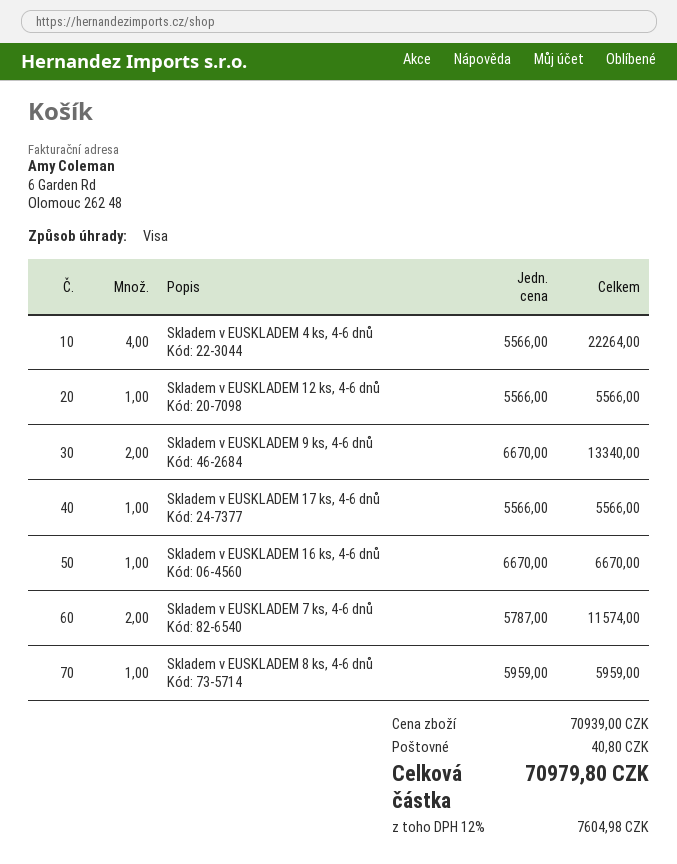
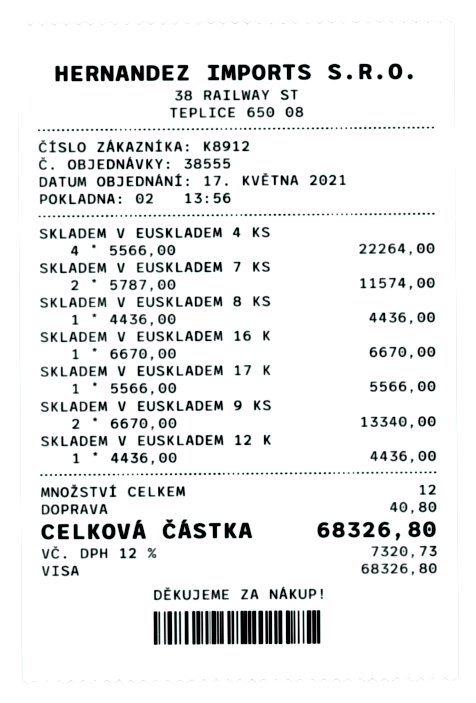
Skladem v EUSKLADEM 12 ks, 4-6 dnů: 1 x 5566.00 = 5566.00 -> 1 x 4436.00 = 4436.00
Skladem v EUSKLADEM 8 ks, 4-6 dnů: 1 x 5959.00 = 5959.00 -> 1 x 4436.00 = 4436.00
tax: 12% = 7604.98 -> 12% = 7320.73
total: 70979.80 -> 68326.80

